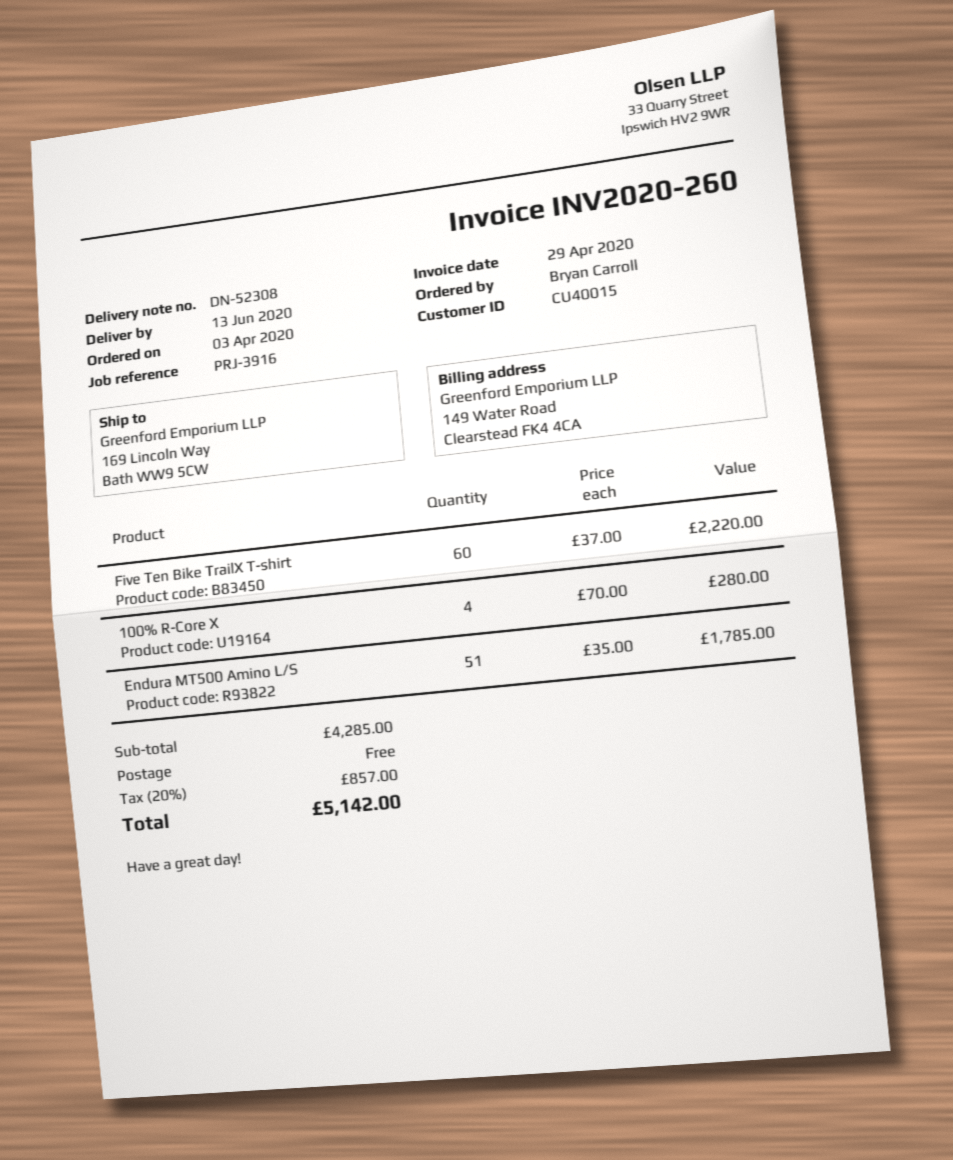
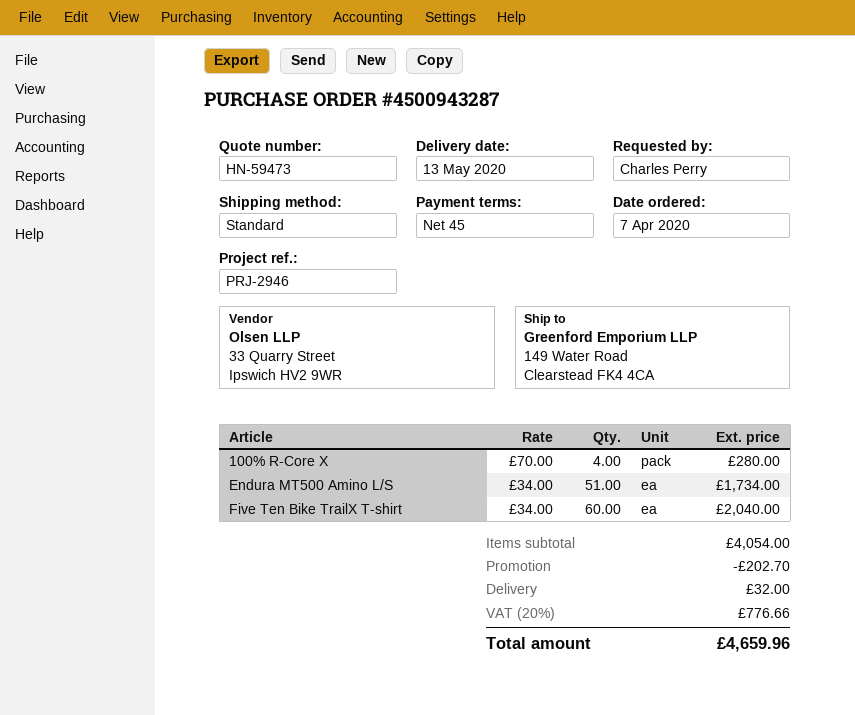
order date: 2020-04-03 -> 2020-04-07
delivery date: 2020-06-13 -> 2020-05-13
reference: PRJ-3916 -> PRJ-2946
ordered by: Bryan Carroll -> Charles Perry
ship to: 169 Lincoln Way, Bath WW9 5CW -> 149 Water Road, Clearstead FK4 4CA
Five Ten Bike TrailX T-shirt: 60 x 37.00 = 2220.00 -> 60 x 34.00 = 2040.00
Endura MT500 Amino L/S: 51 x 35.00 = 1785.00 -> 51 x 34.00 = 1734.00
subtotal: 4285.00 -> 4054.00
discount: none -> 202.70
shipping: 0.00 -> 32.00
tax: 20% = 857.00 -> 20% = 776.66
total: 5142.00 -> 4659.96

